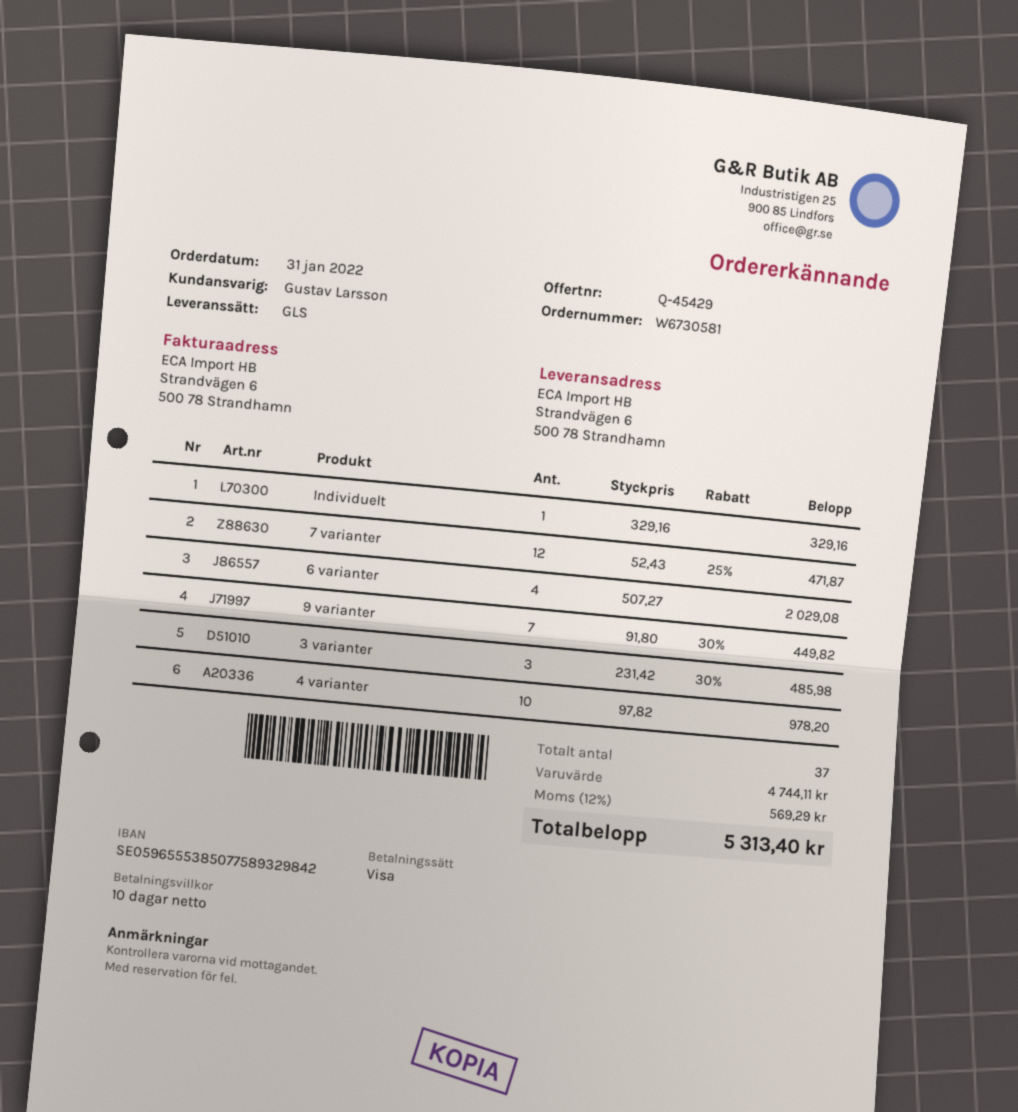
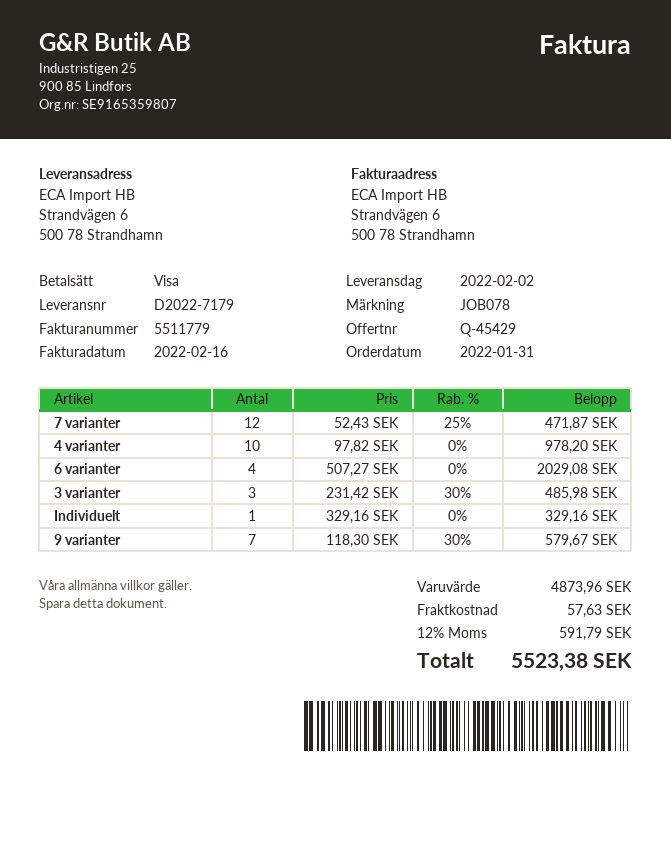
9 varianter: 7 x 91.80 - 30% = 449.82 -> 7 x 118.30 - 30% = 579.67
subtotal: 4744.11 -> 4873.96
shipping: none -> 57.63
tax: 12% = 569.29 -> 12% = 591.79
total: 5313.40 -> 5523.38

